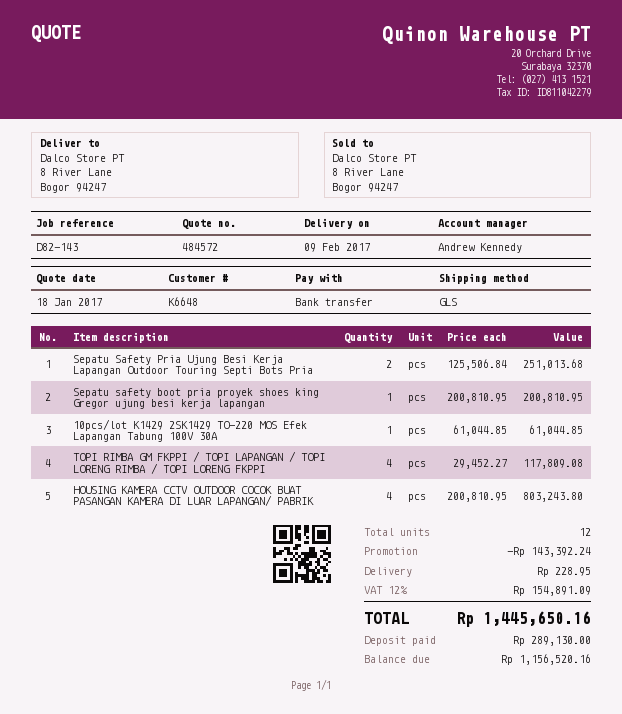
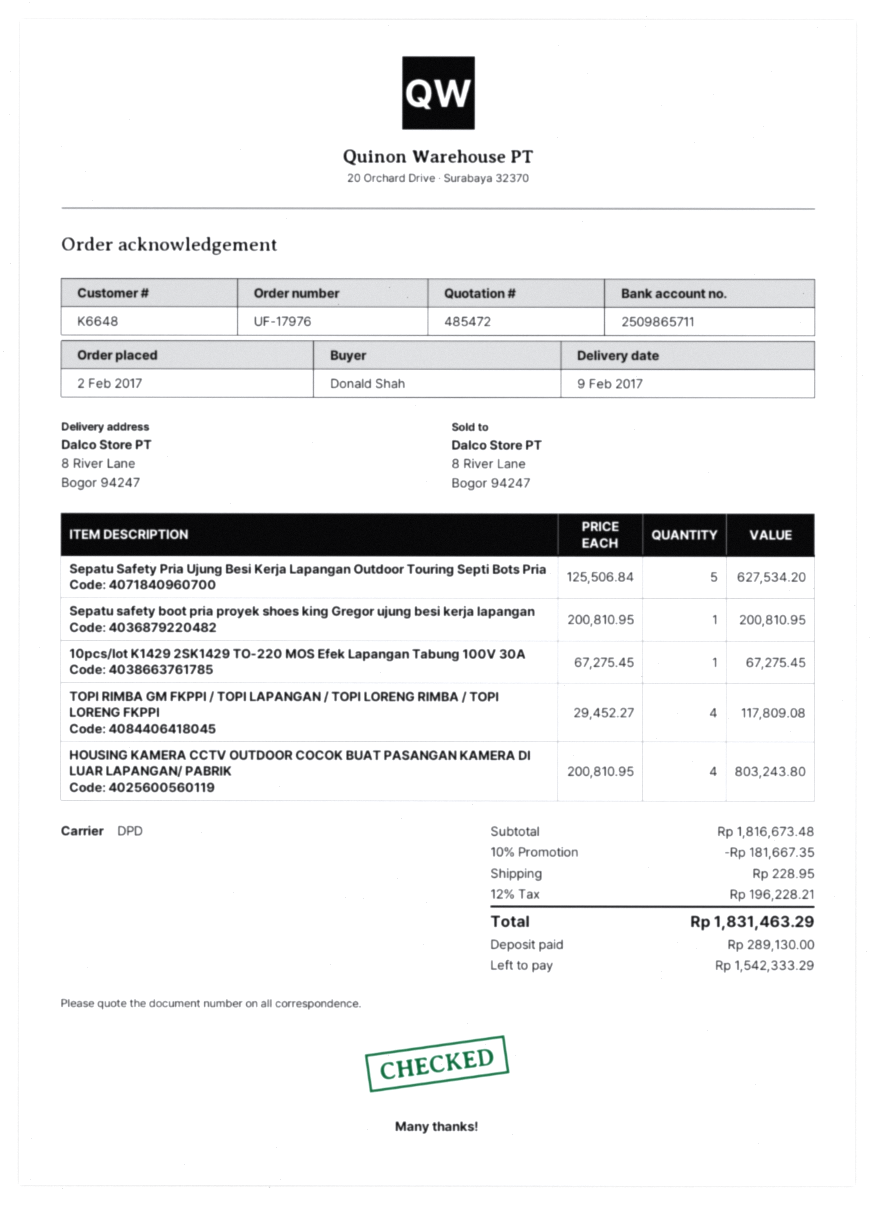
quote number: 484572 -> 485472
shipping method: GLS -> DPD
Sepatu Safety Pria Ujung Besi Kerja Lapangan Outdoor Touring Septi Bots Pria: 2 x 125506.84 = 251013.68 -> 5 x 125506.84 = 627534.20
10pcs/lot K1429 2SK1429 TO-220 MOS Efek Lapangan Tabung 100V 30A: 1 x 61044.85 = 61044.85 -> 1 x 67275.45 = 67275.45
discount: 143392.24 -> 181667.35
tax: 12% = 154891.09 -> 12% = 196228.21
total: 1445650.16 -> 1831463.29
balance: 1156520.16 -> 1542333.29

